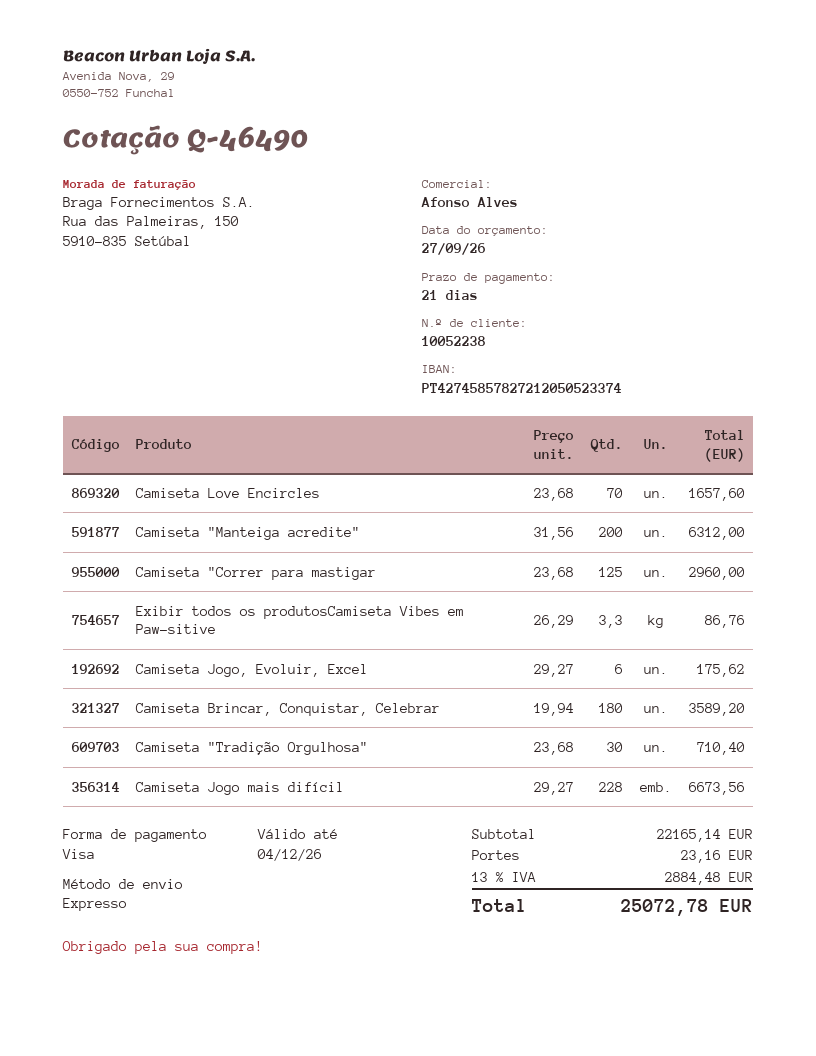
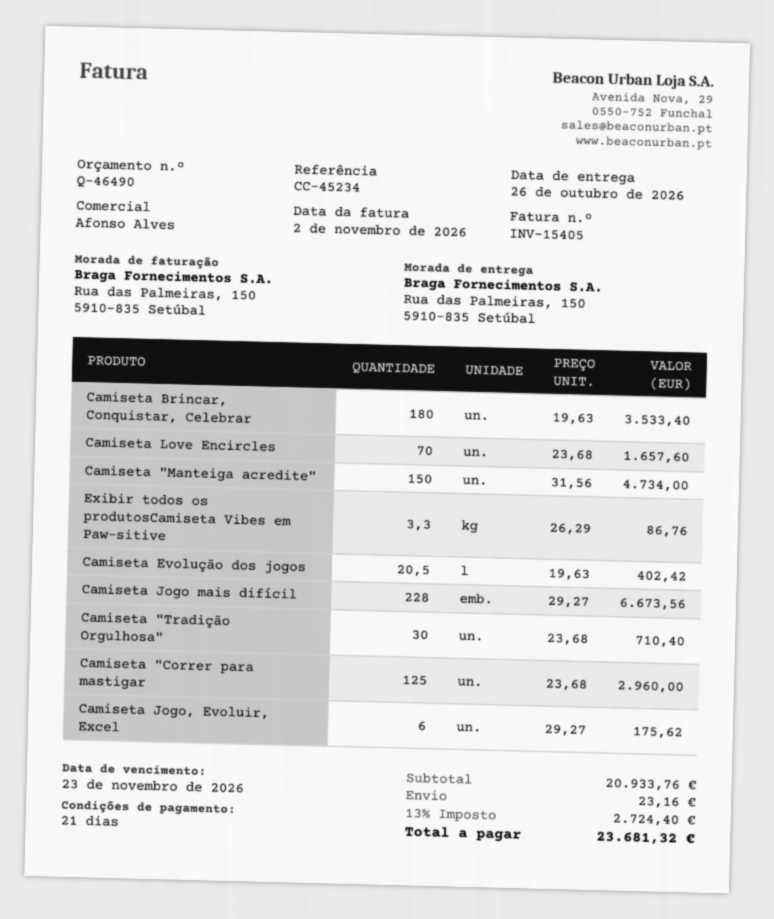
Camiseta "Manteiga acredite": 200 x 31.56 = 6312.00 -> 150 x 31.56 = 4734.00
Camiseta Brincar, Conquistar, Celebrar: 180 x 19.94 = 3589.20 -> 180 x 19.63 = 3533.40
Camiseta Evolução dos jogos: none -> 20.5 x 19.63 = 402.42
subtotal: 22165.14 -> 20933.76
tax: 13% = 2884.48 -> 13% = 2724.40
total: 25072.78 -> 23681.32

